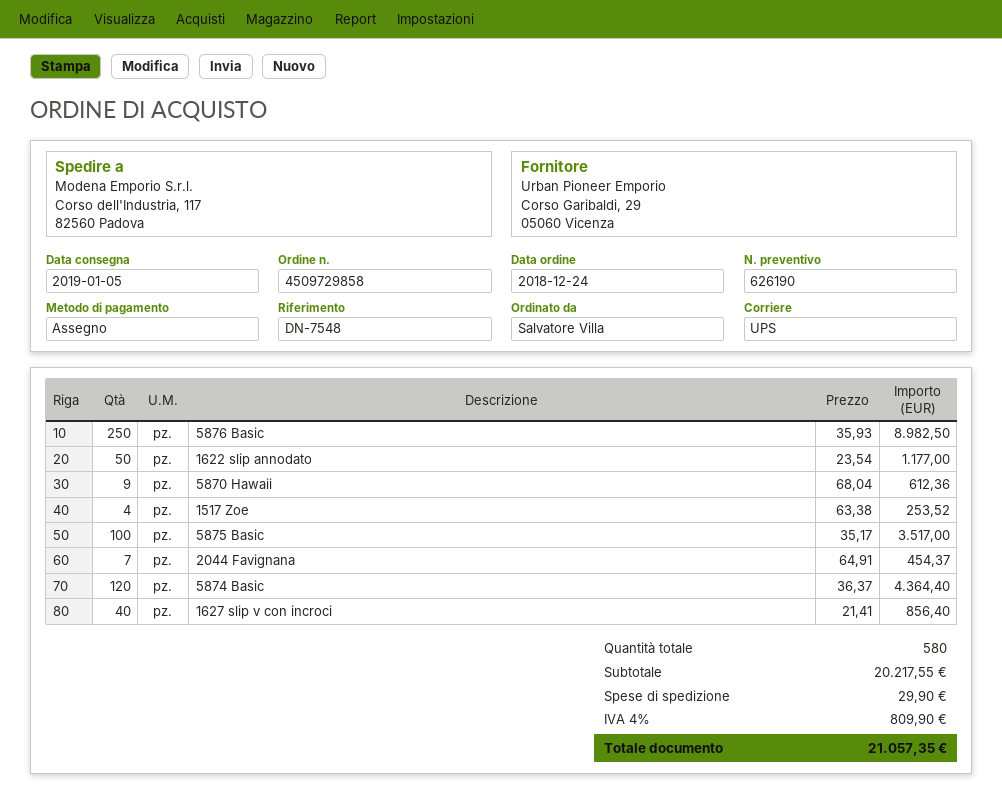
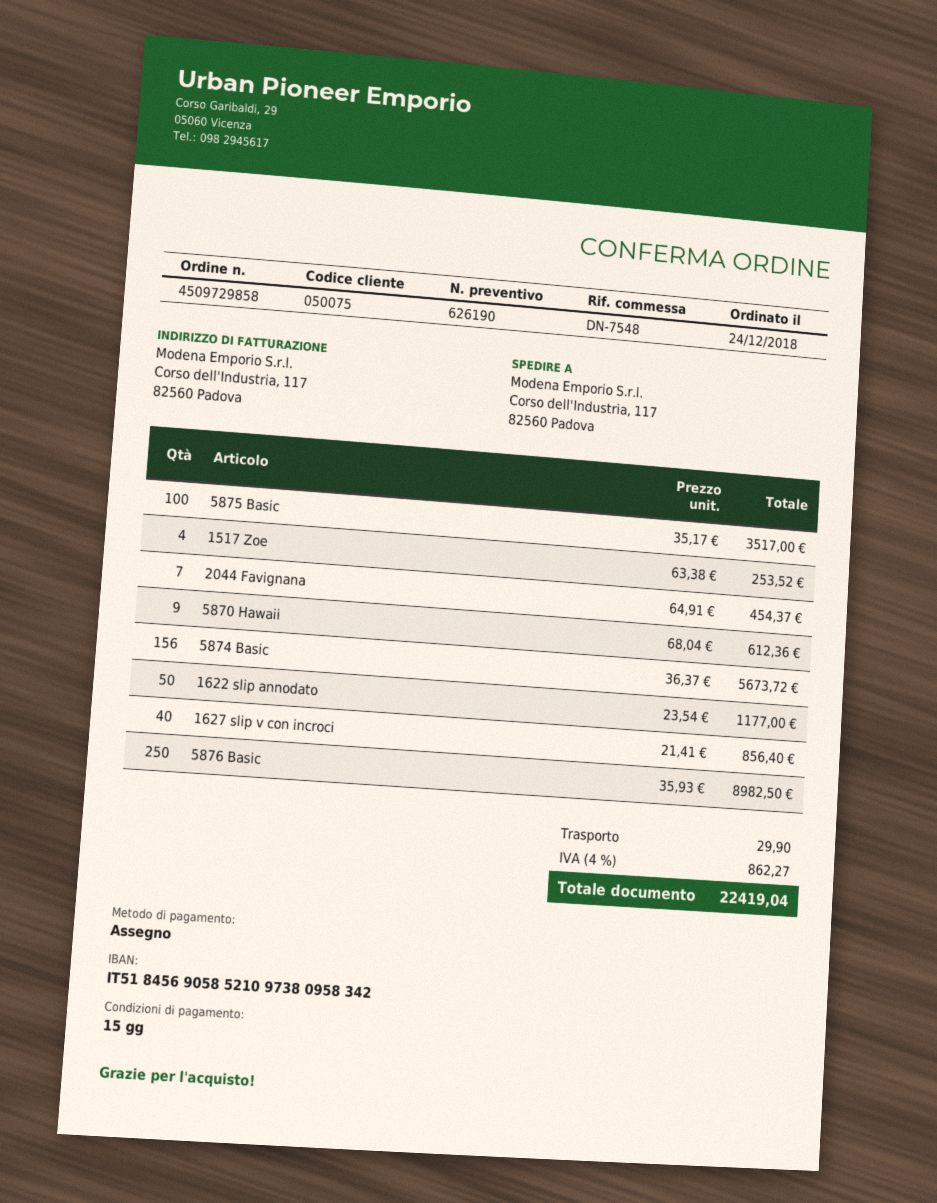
5874 Basic: 120 x 36.37 = 4364.40 -> 156 x 36.37 = 5673.72
tax: 4% = 809.90 -> 4% = 862.27
total: 21057.35 -> 22419.04

